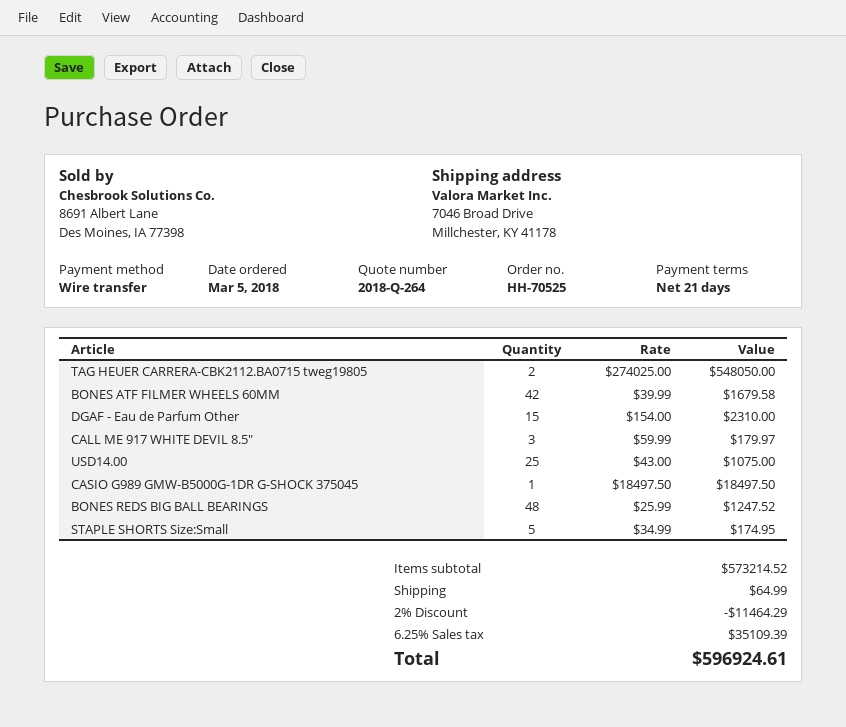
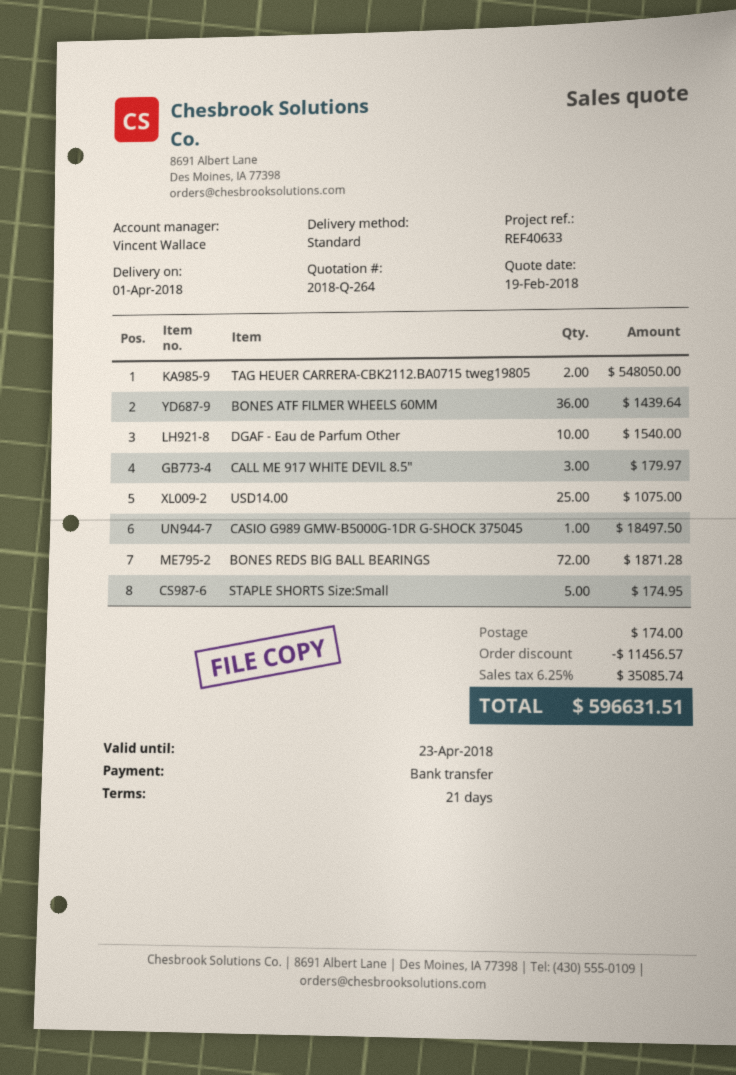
BONES ATF FILMER WHEELS 60MM: 42 for 1679.58 -> 36 for 1439.64
DGAF - Eau de Parfum Other: 15 for 2310.00 -> 10 for 1540.00
BONES REDS BIG BALL BEARINGS: 48 for 1247.52 -> 72 for 1871.28
discount: 11464.29 -> 11456.57
shipping: 64.99 -> 174.00
tax: 6.25% = 35109.39 -> 6.25% = 35085.74
total: 596924.61 -> 596631.51

